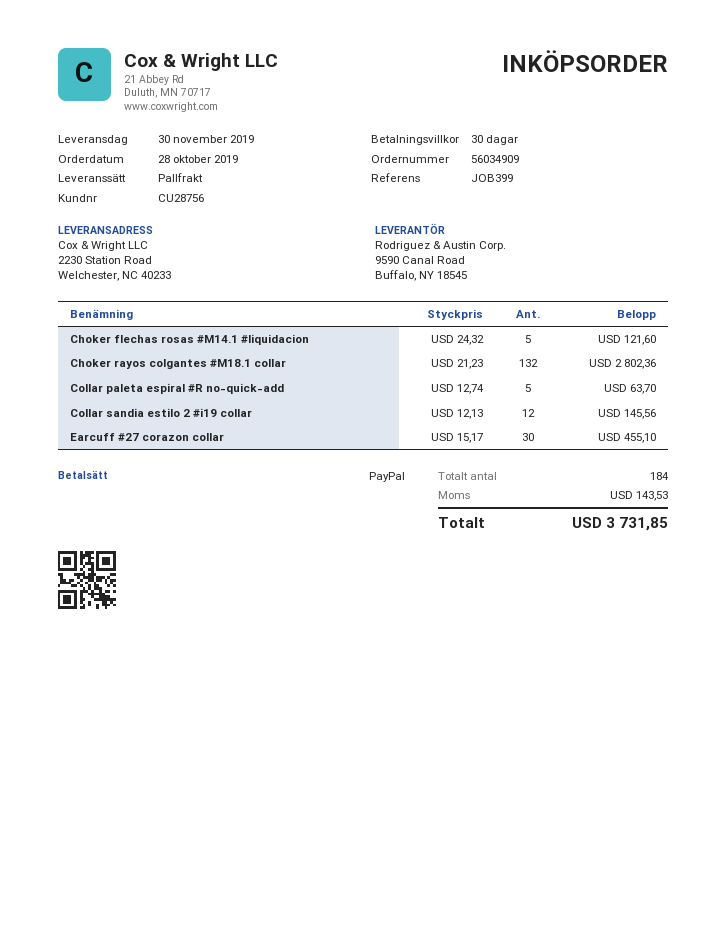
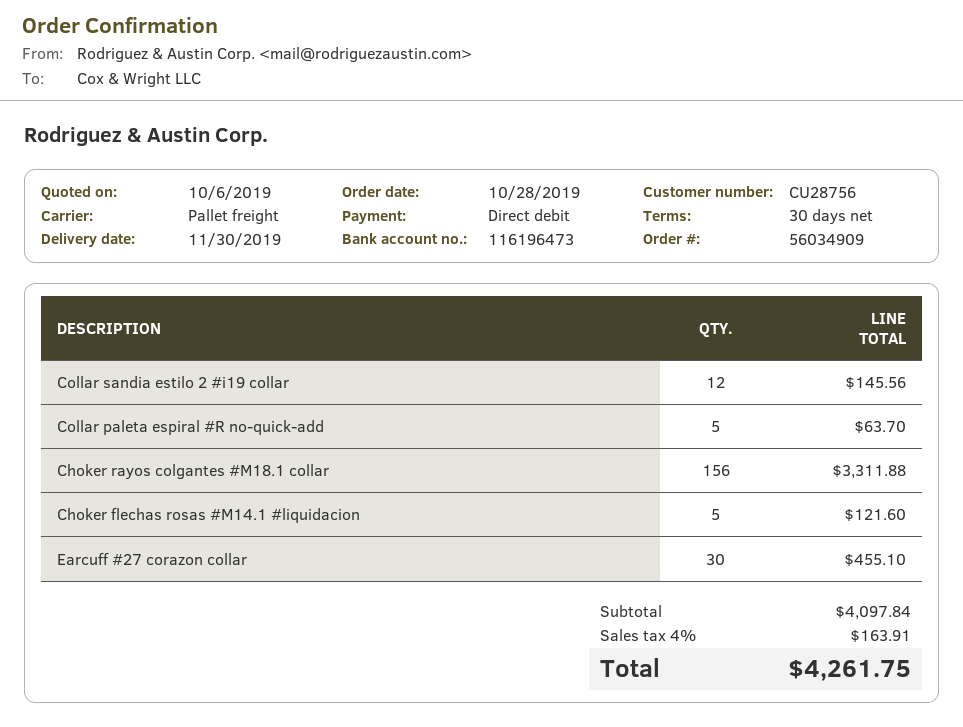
payment method: PayPal -> direct debit
Choker rayos colgantes #M18.1 collar: 132 for 2802.36 -> 156 for 3311.88
tax: 143.53 -> 163.91
total: 3731.85 -> 4261.75

